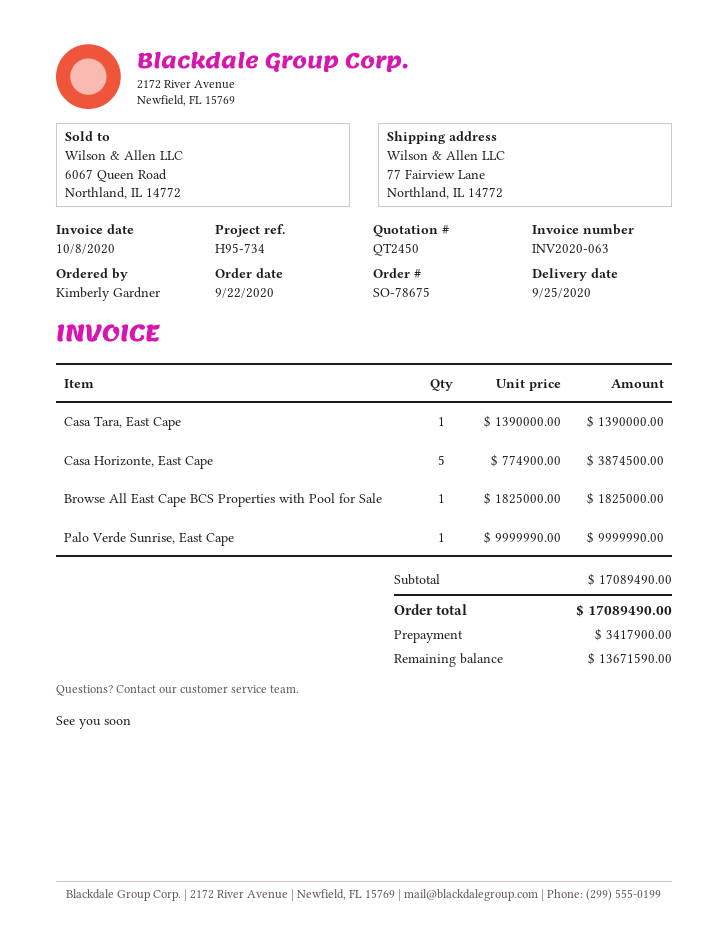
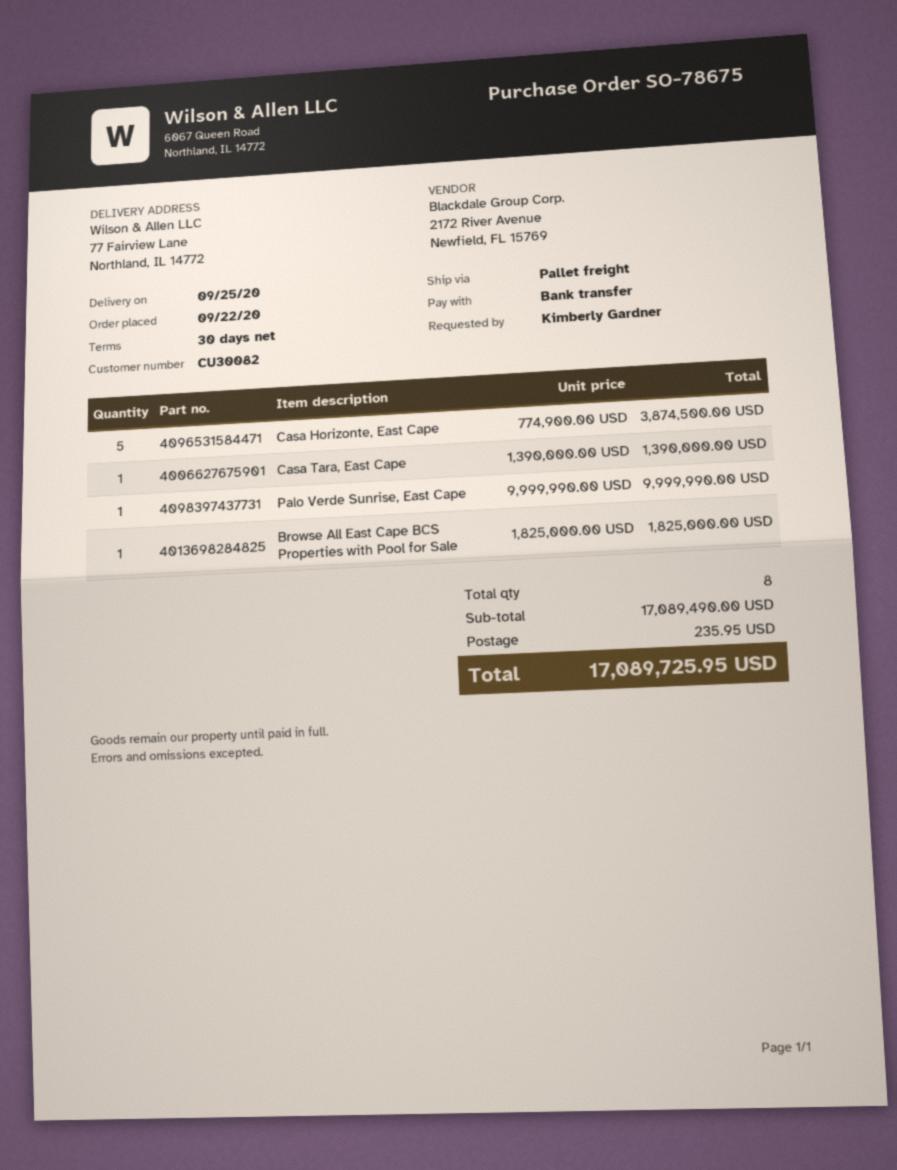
shipping: none -> 235.95
total: 17089490.00 -> 17089725.95

